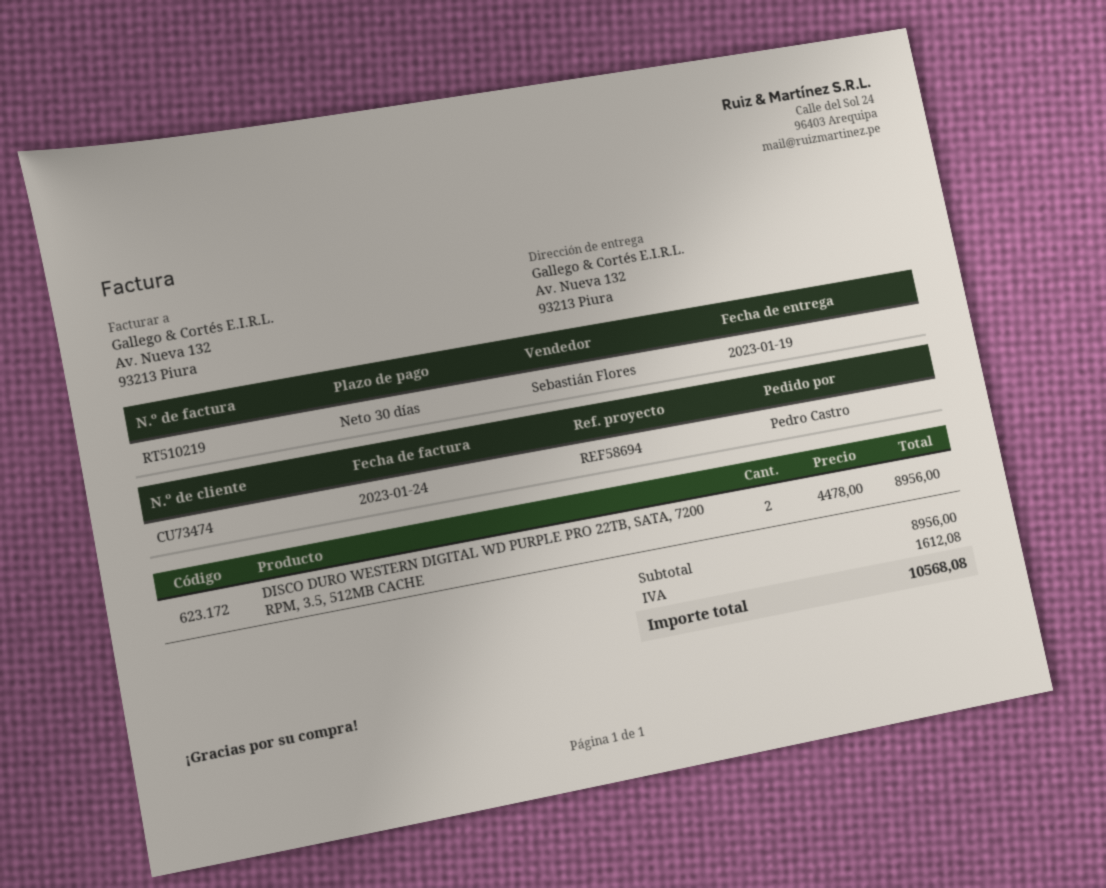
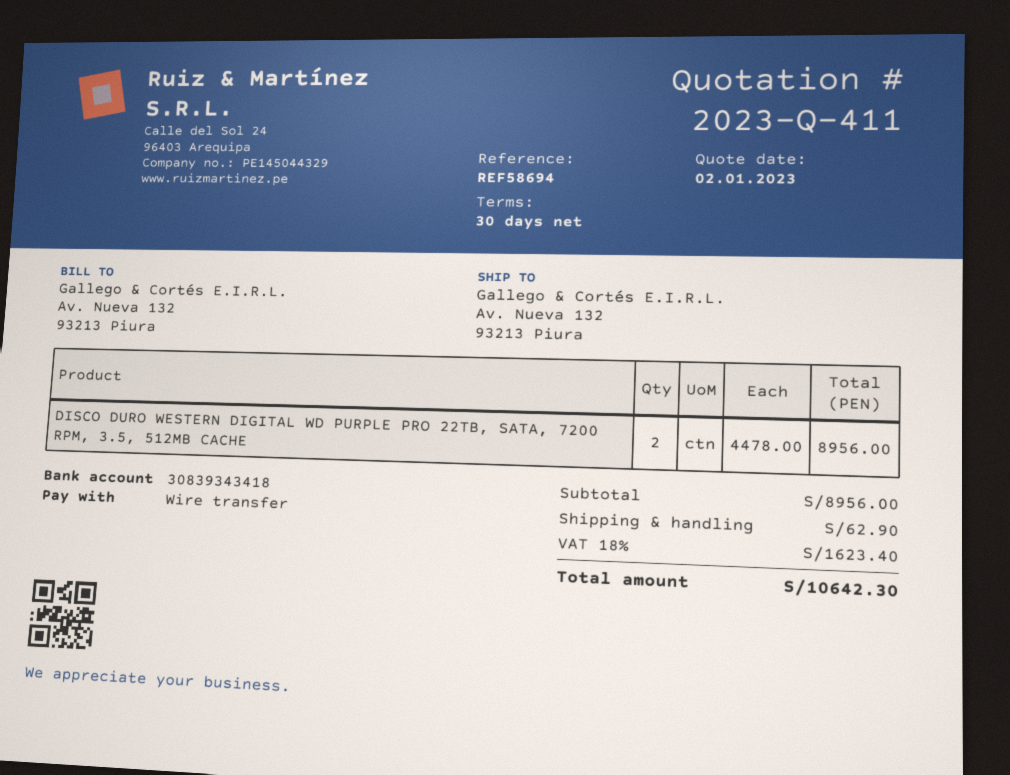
shipping: none -> 62.90
tax: 1612.08 -> 1623.40
total: 10568.08 -> 10642.30

